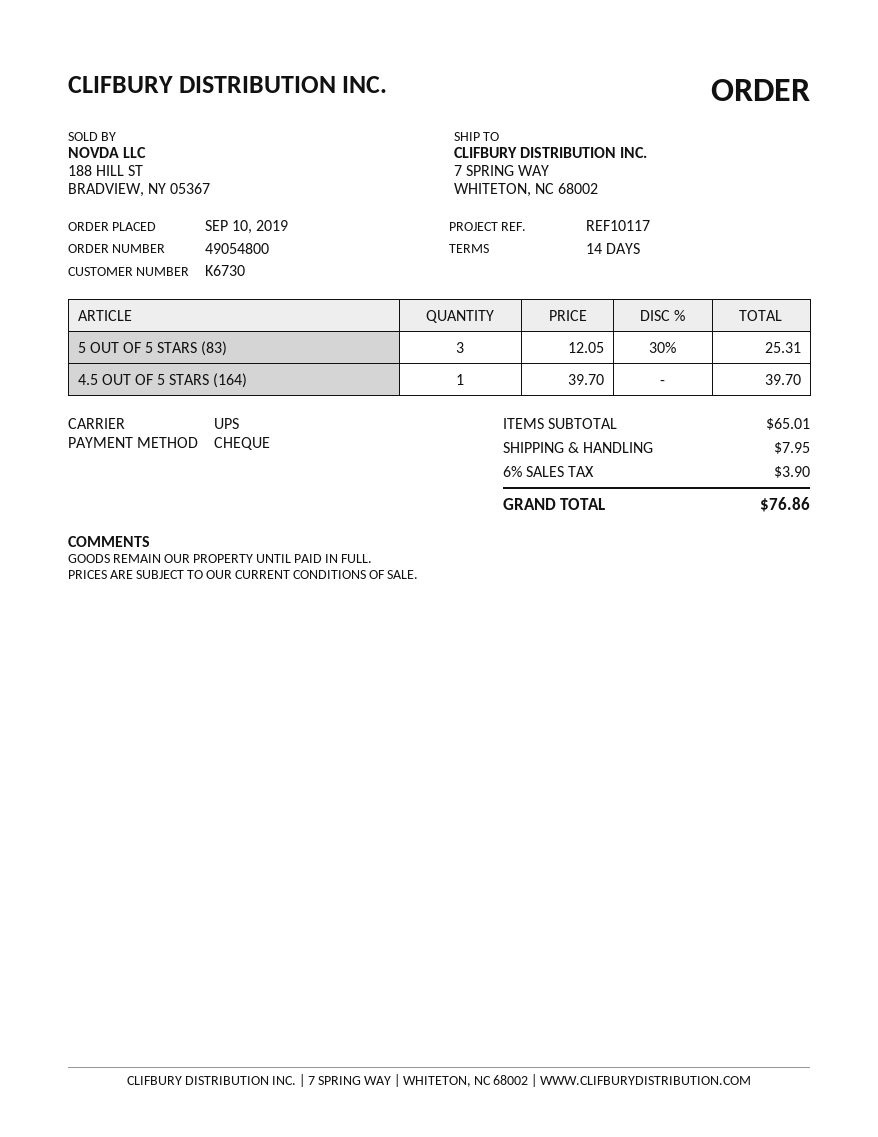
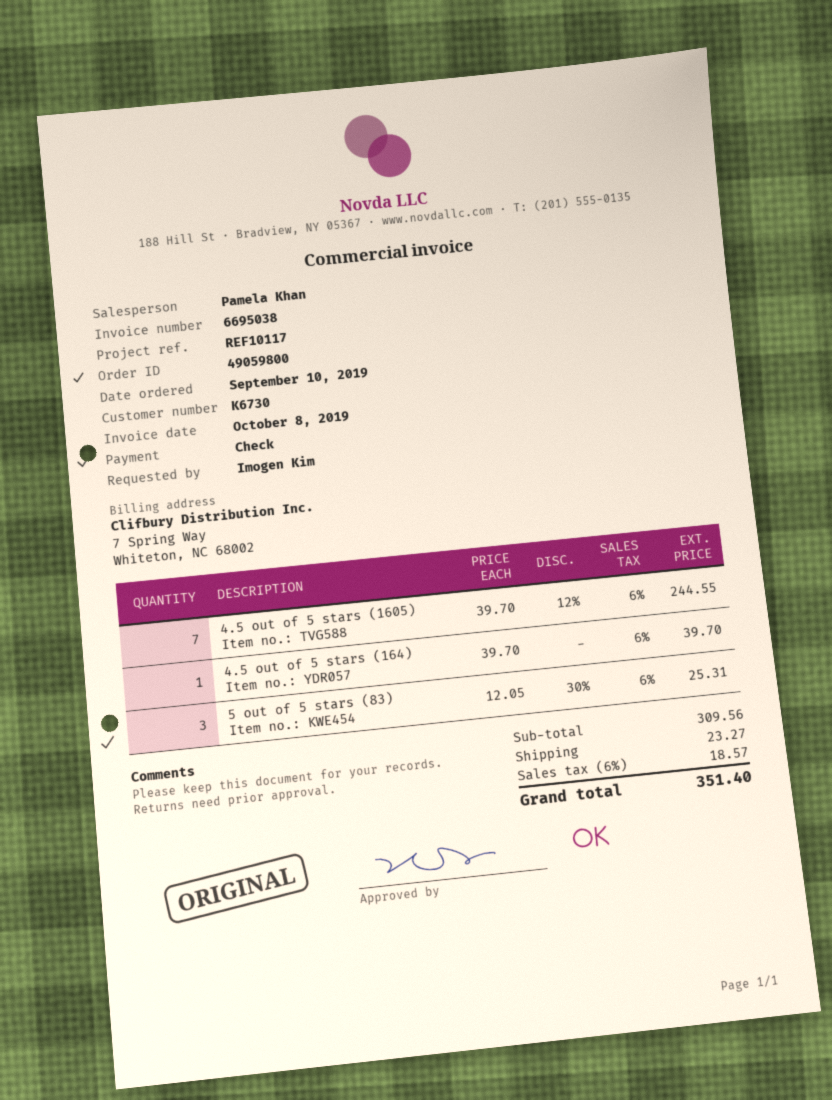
order number: 49054800 -> 49059800
4.5 out of 5 stars (1605): none -> 7 x 39.70 - 12% = 244.55
subtotal: 65.01 -> 309.56
shipping: 7.95 -> 23.27
tax: 6% = 3.90 -> 6% = 18.57
total: 76.86 -> 351.40

